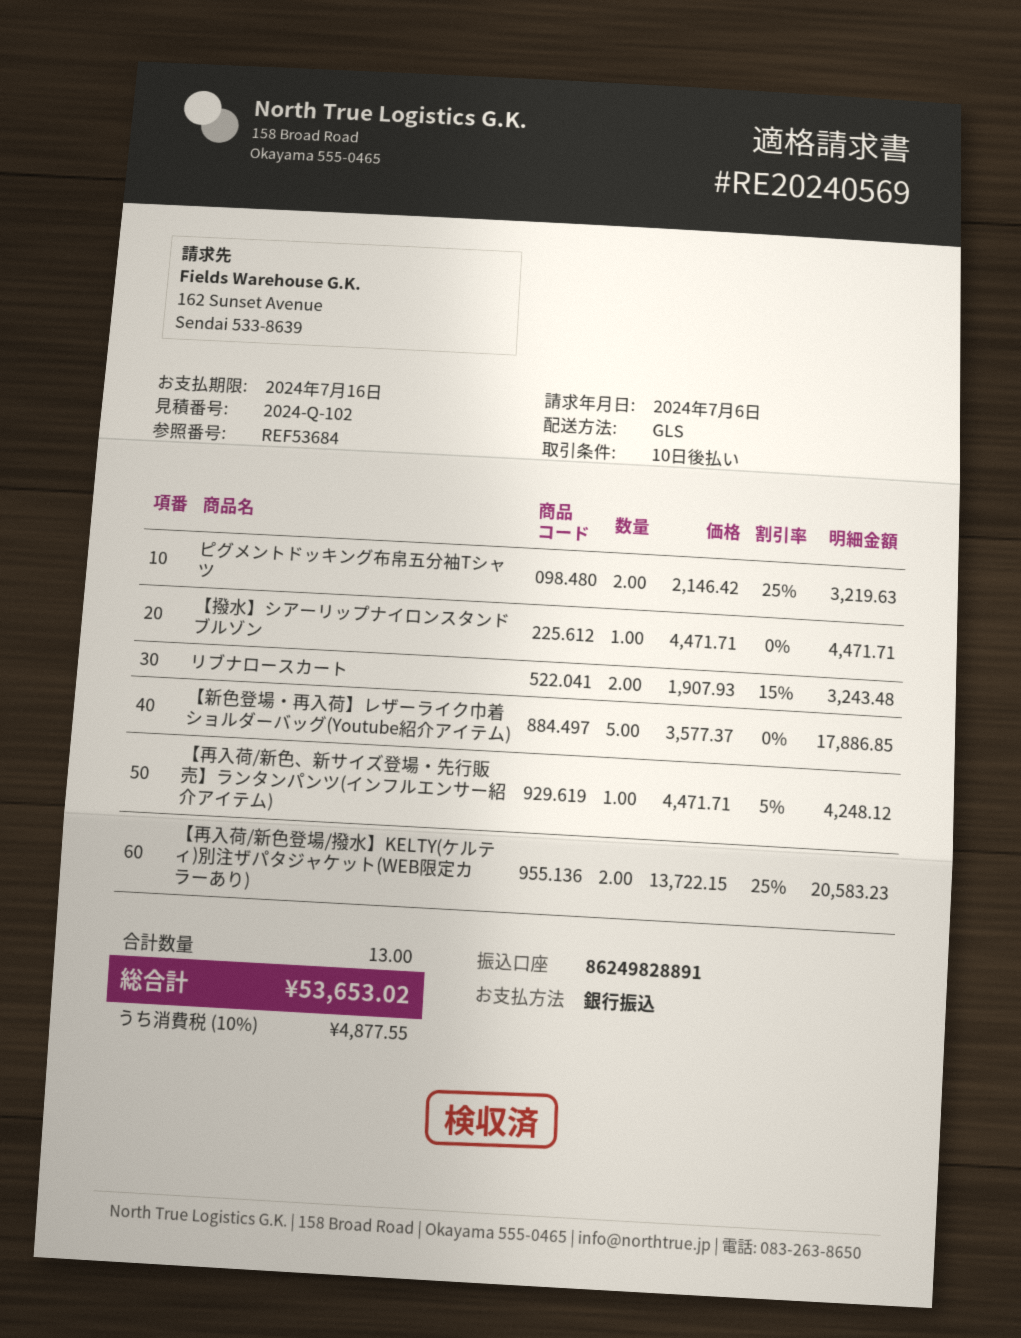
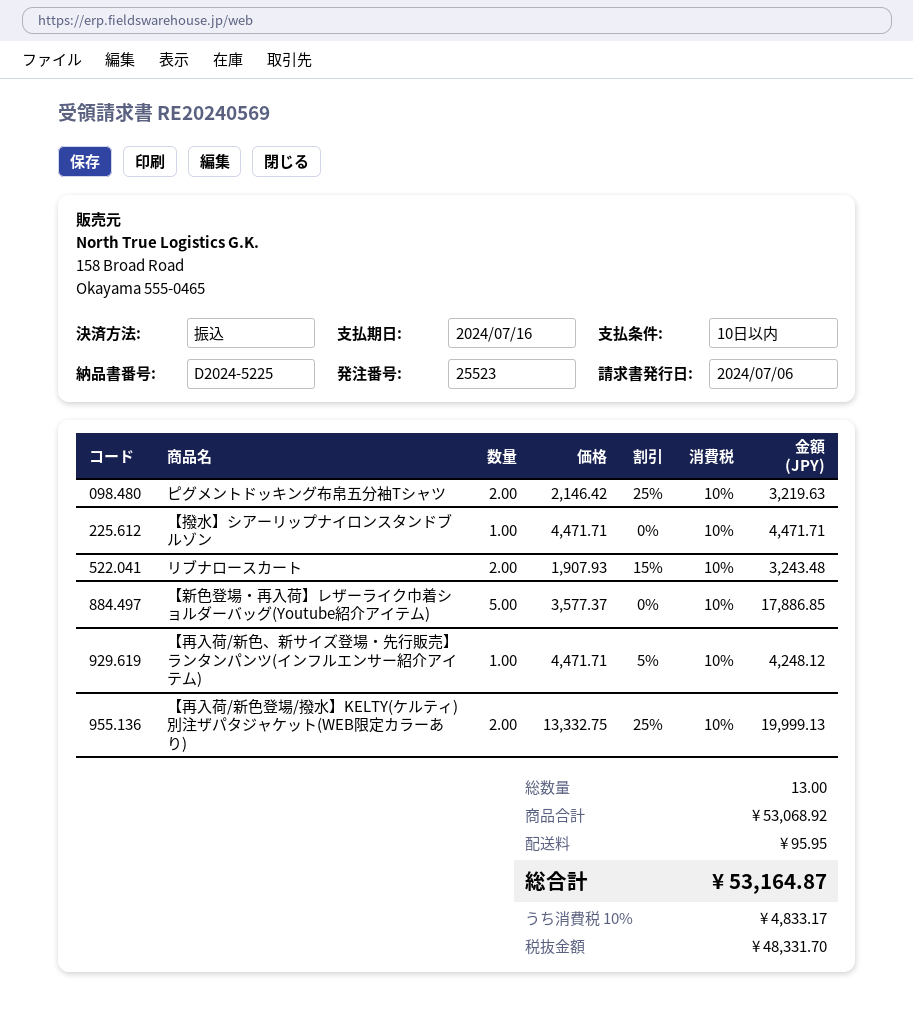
【再入荷/新色登場/撥水】KELTY(ケルティ)別注ザパタジャケット(WEB限定カラーあり): 2 x 13722.15 - 25% = 20583.23 -> 2 x 13332.75 - 25% = 19999.13
shipping: none -> 95.95
tax: 10% = 4877.55 -> 10% = 4833.17
total: 53653.02 -> 53164.87

